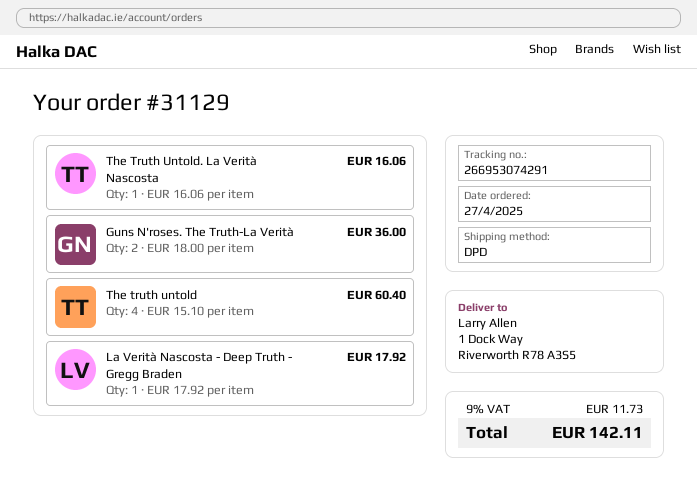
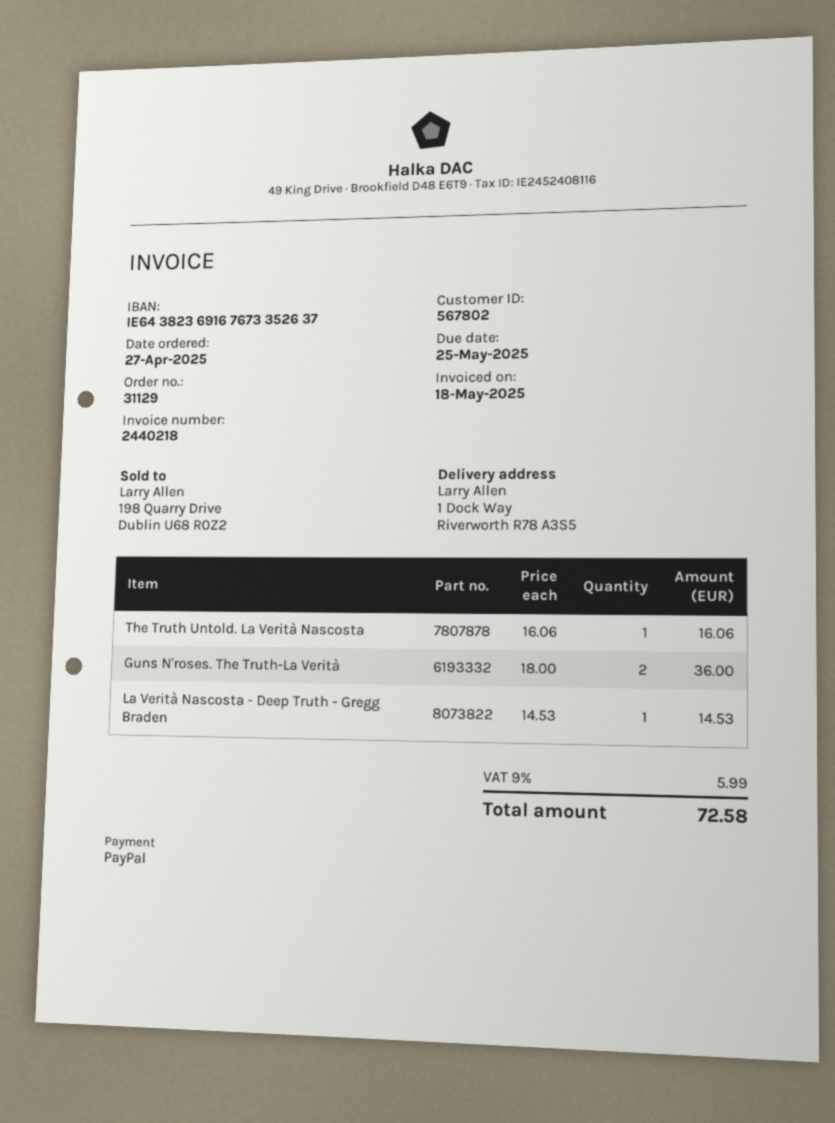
The truth untold: 4 x 15.10 = 60.40 -> none
La Verità Nascosta - Deep Truth - Gregg Braden: 1 x 17.92 = 17.92 -> 1 x 14.53 = 14.53
tax: 9% = 11.73 -> 9% = 5.99
total: 142.11 -> 72.58

